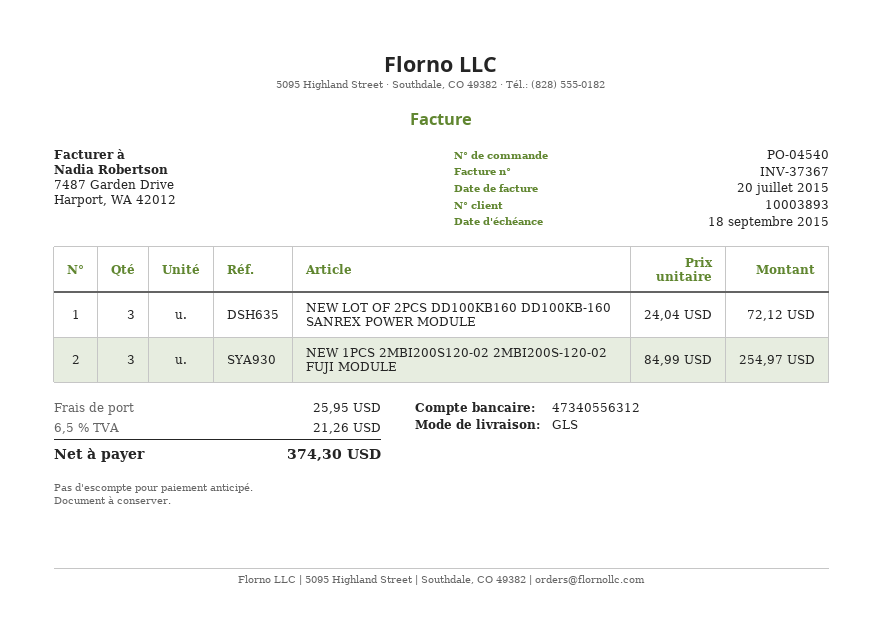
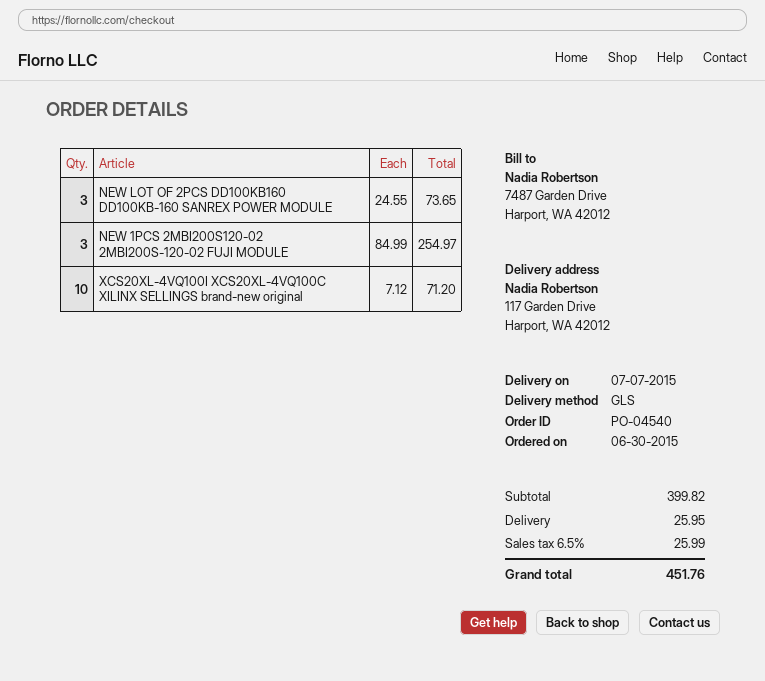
NEW LOT OF 2PCS DD100KB160 DD100KB-160 SANREX POWER MODULE: 3 x 24.04 = 72.12 -> 3 x 24.55 = 73.65
XCS20XL-4VQ100I XCS20XL-4VQ100C XILINX SELLINGS brand-new original: none -> 10 x 7.12 = 71.20
tax: 6.5% = 21.26 -> 6.5% = 25.99
total: 374.30 -> 451.76

